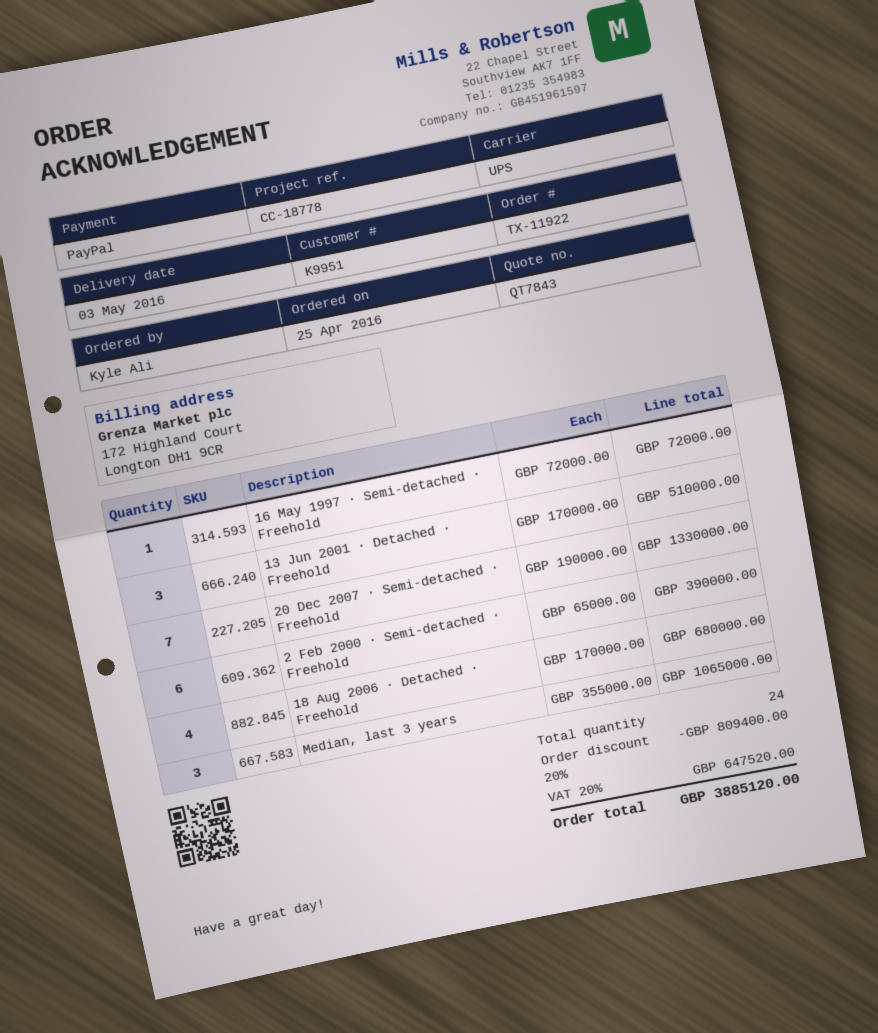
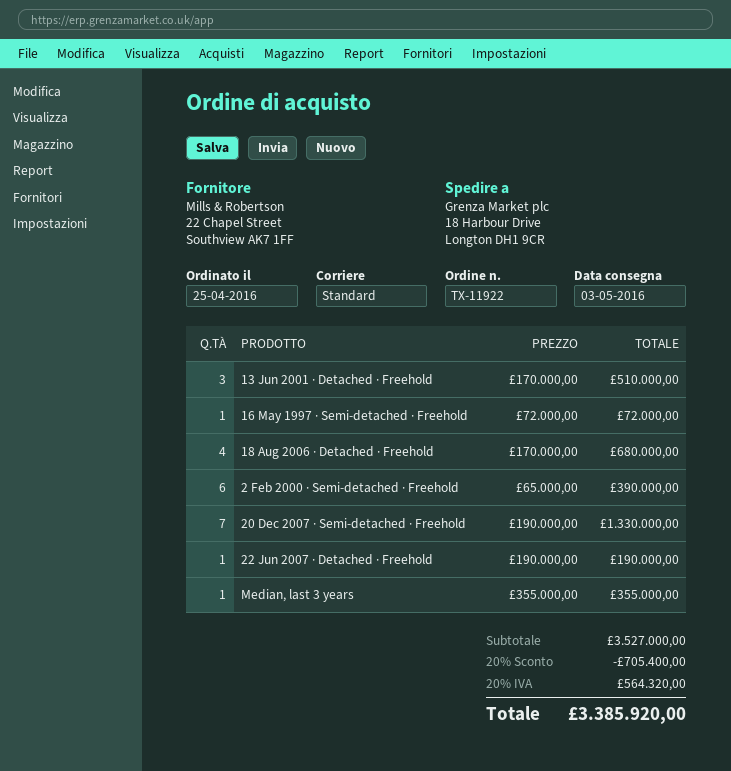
shipping method: UPS -> standard
Median, last 3 years: 3 x 355000.00 = 1065000.00 -> 1 x 355000.00 = 355000.00
22 Jun 2007 · Detached · Freehold: none -> 1 x 190000.00 = 190000.00
discount: 20% = 809400.00 -> 20% = 705400.00
tax: 20% = 647520.00 -> 20% = 564320.00
total: 3885120.00 -> 3385920.00

